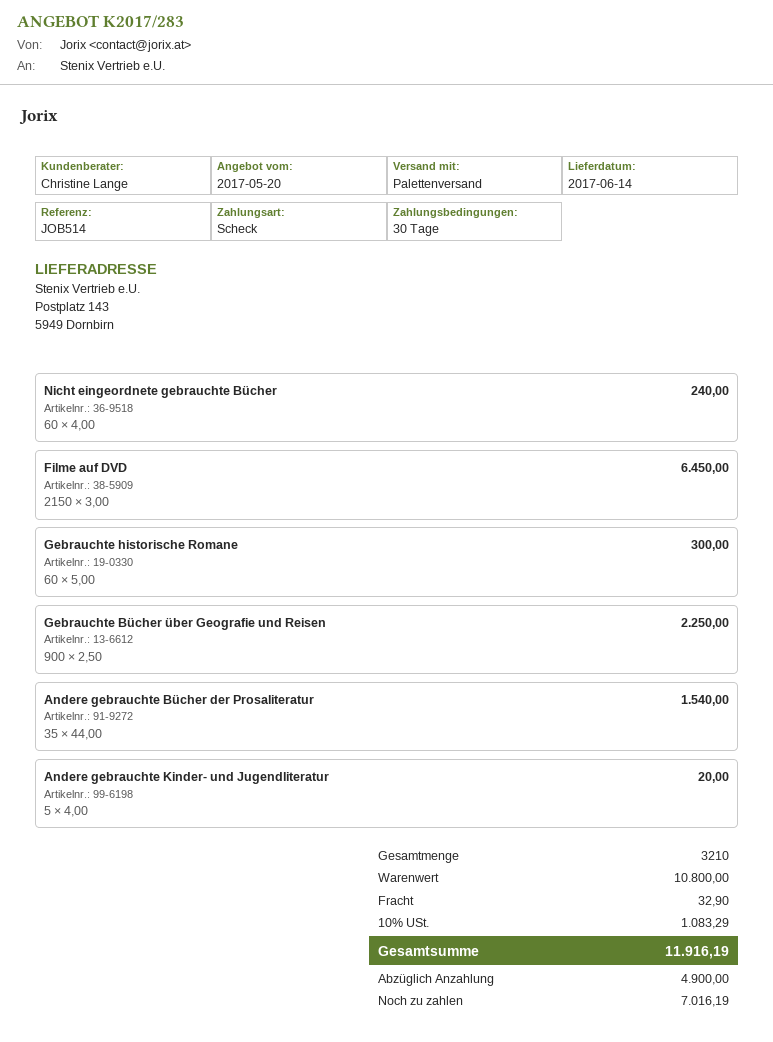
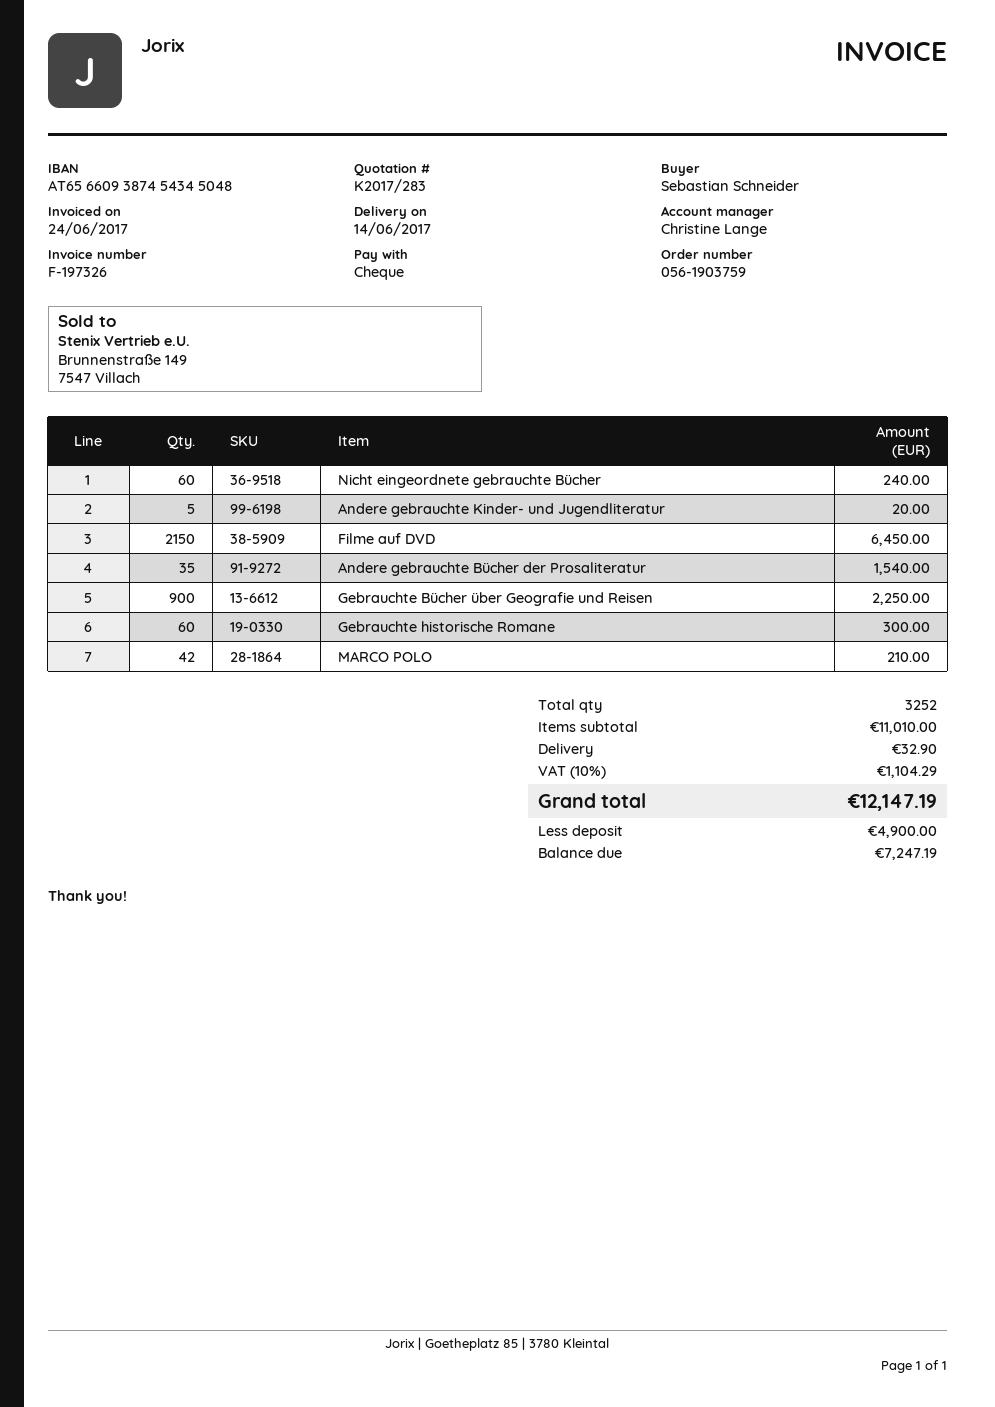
MARCO POLO: none -> 42 for 210.00
total quantity: 3210 -> 3252
subtotal: 10800.00 -> 11010.00
tax: 10% = 1083.29 -> 10% = 1104.29
total: 11916.19 -> 12147.19
balance: 7016.19 -> 7247.19

